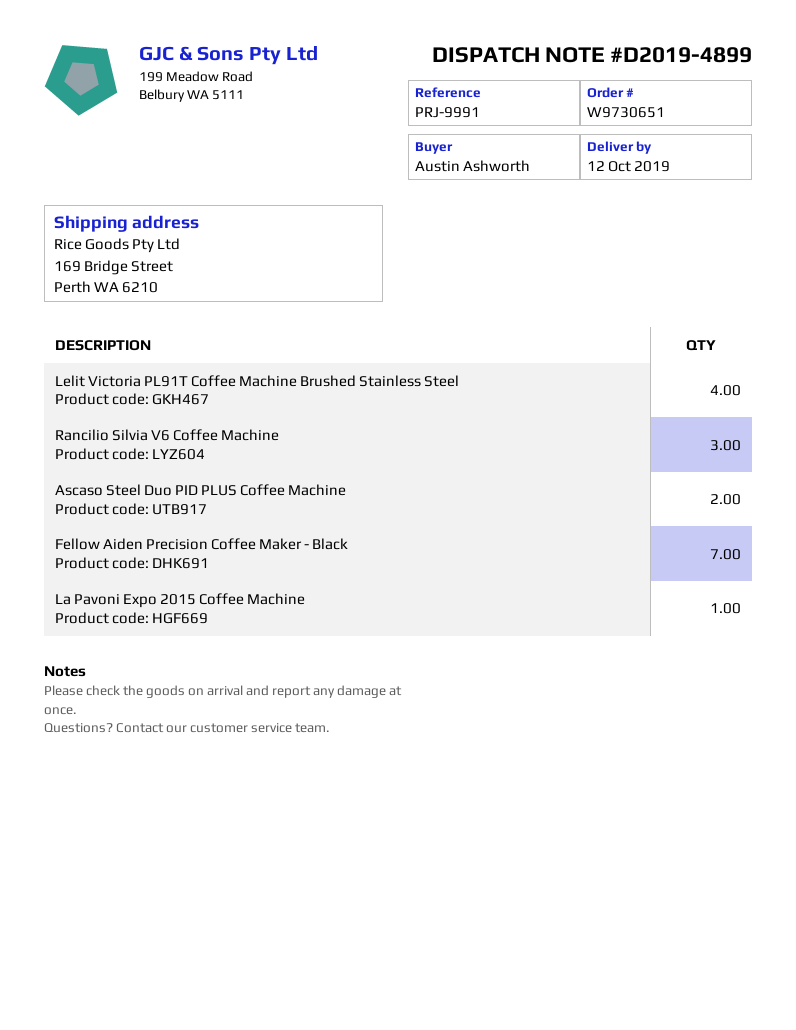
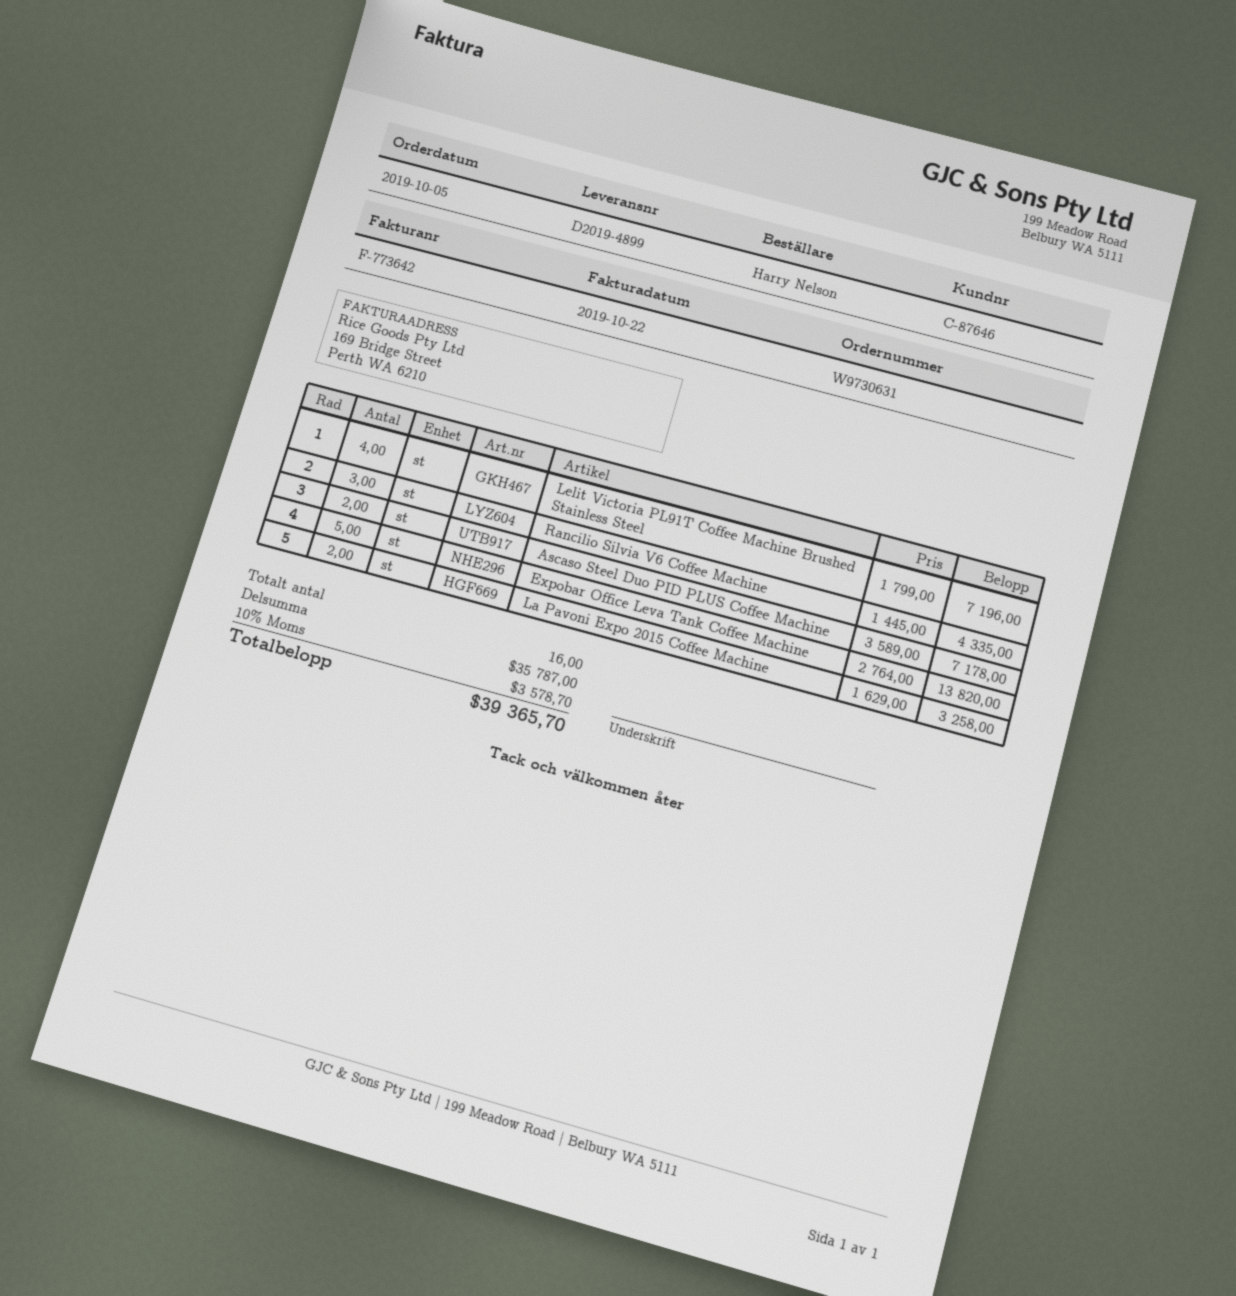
order number: W9730651 -> W9730631
ordered by: Austin Ashworth -> Harry Nelson
Fellow Aiden Precision Coffee Maker - Black: 7 -> none
La Pavoni Expo 2015 Coffee Machine: 1 -> 2
Expobar Office Leva Tank Coffee Machine: none -> 5

